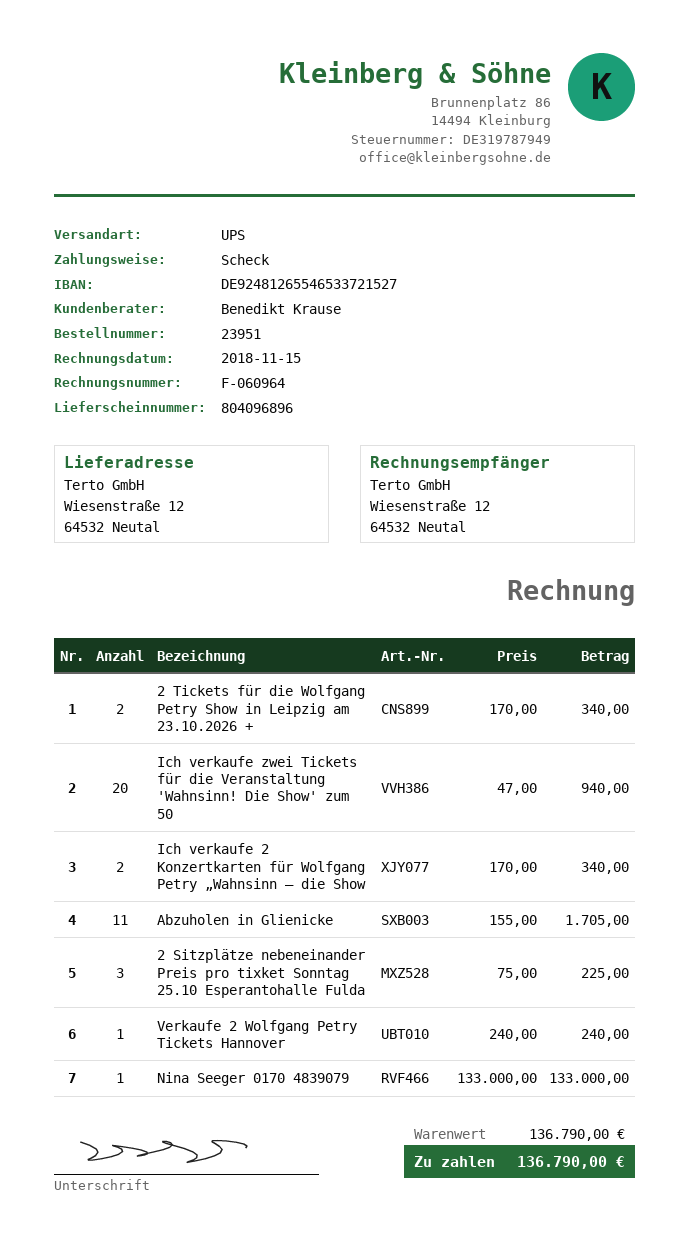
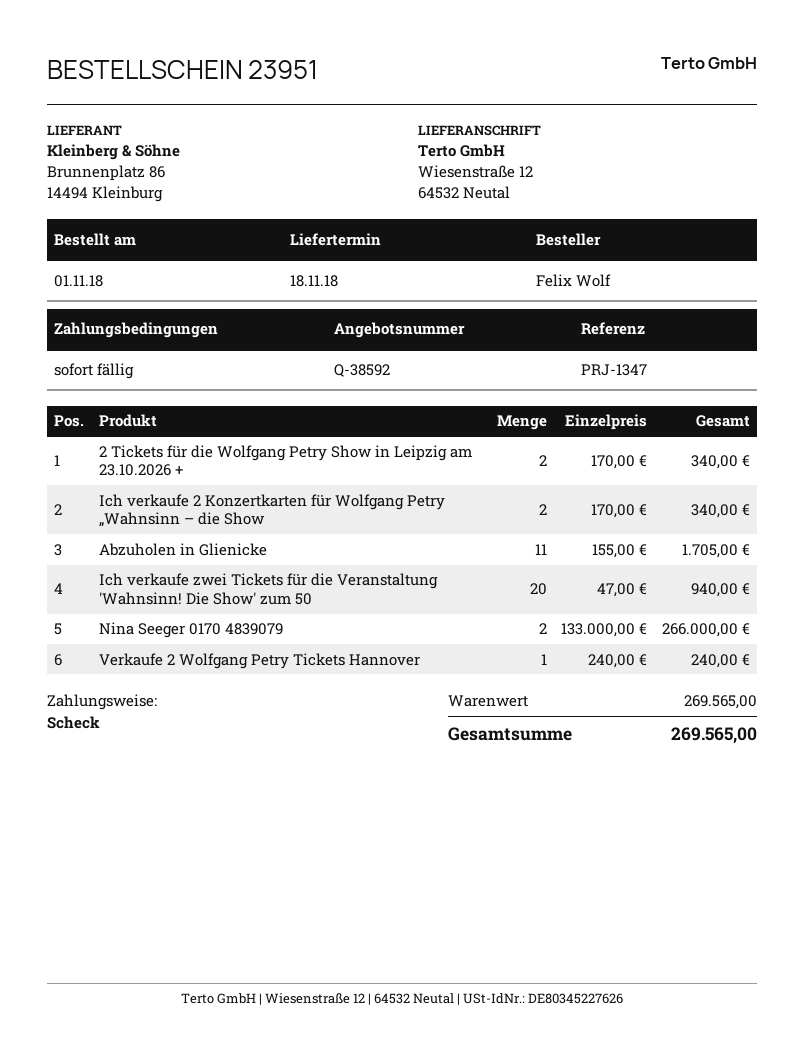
2 Sitzplätze nebeneinander Preis pro tixket Sonntag 25.10 Esperantohalle Fulda: 3 x 75.00 = 225.00 -> none
Nina Seeger 0170 4839079: 1 x 133000.00 = 133000.00 -> 2 x 133000.00 = 266000.00
subtotal: 136790.00 -> 269565.00
total: 136790.00 -> 269565.00

